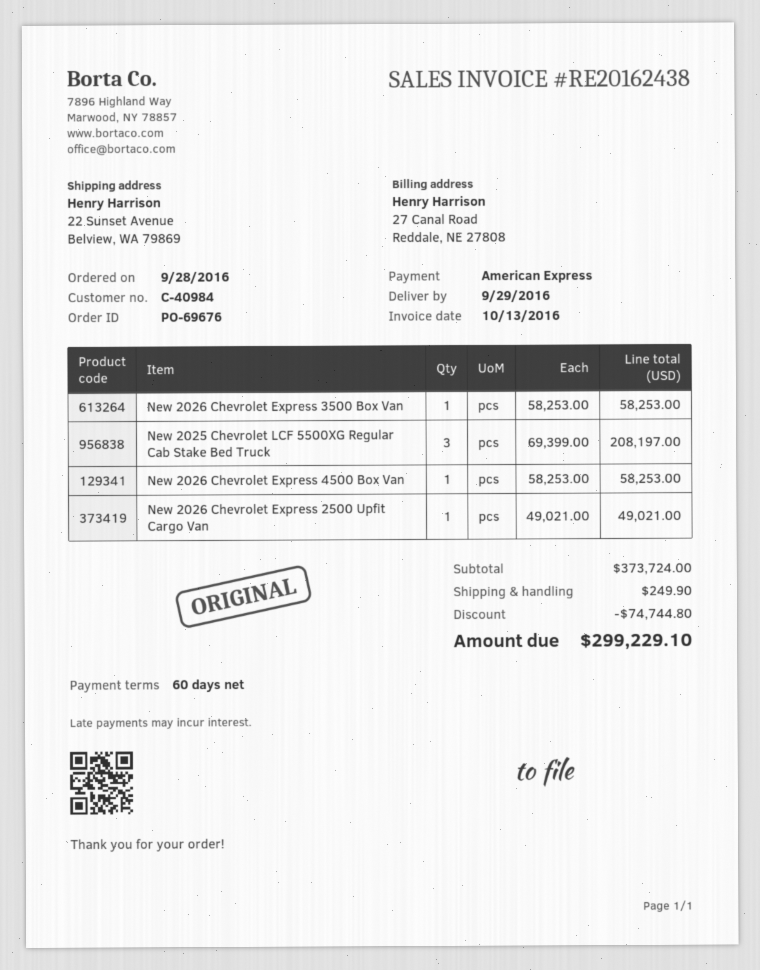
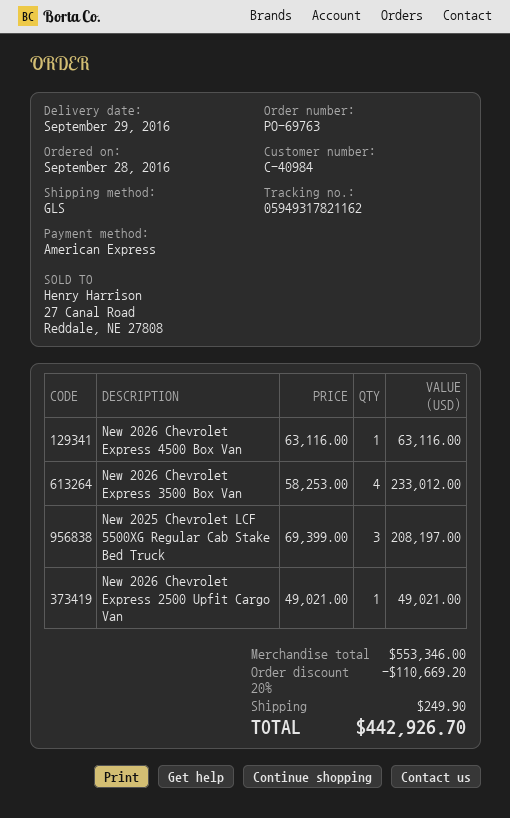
order number: PO-69676 -> PO-69763
New 2026 Chevrolet Express 3500 Box Van: 1 x 58253.00 = 58253.00 -> 4 x 58253.00 = 233012.00
New 2026 Chevrolet Express 4500 Box Van: 1 x 58253.00 = 58253.00 -> 1 x 63116.00 = 63116.00
subtotal: 373724.00 -> 553346.00
discount: 74744.80 -> 110669.20
total: 299229.10 -> 442926.70

